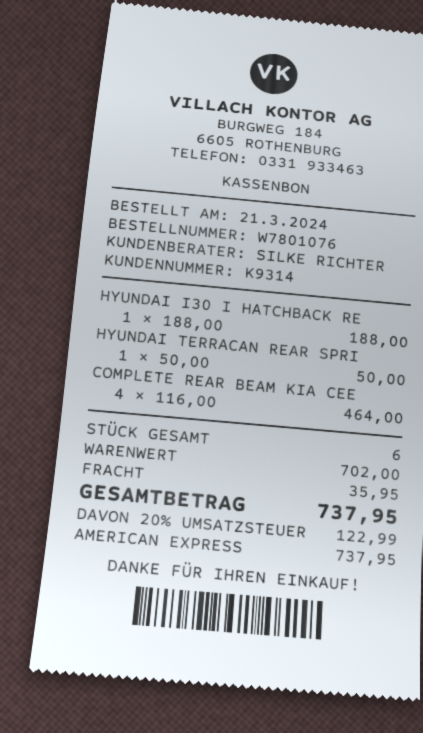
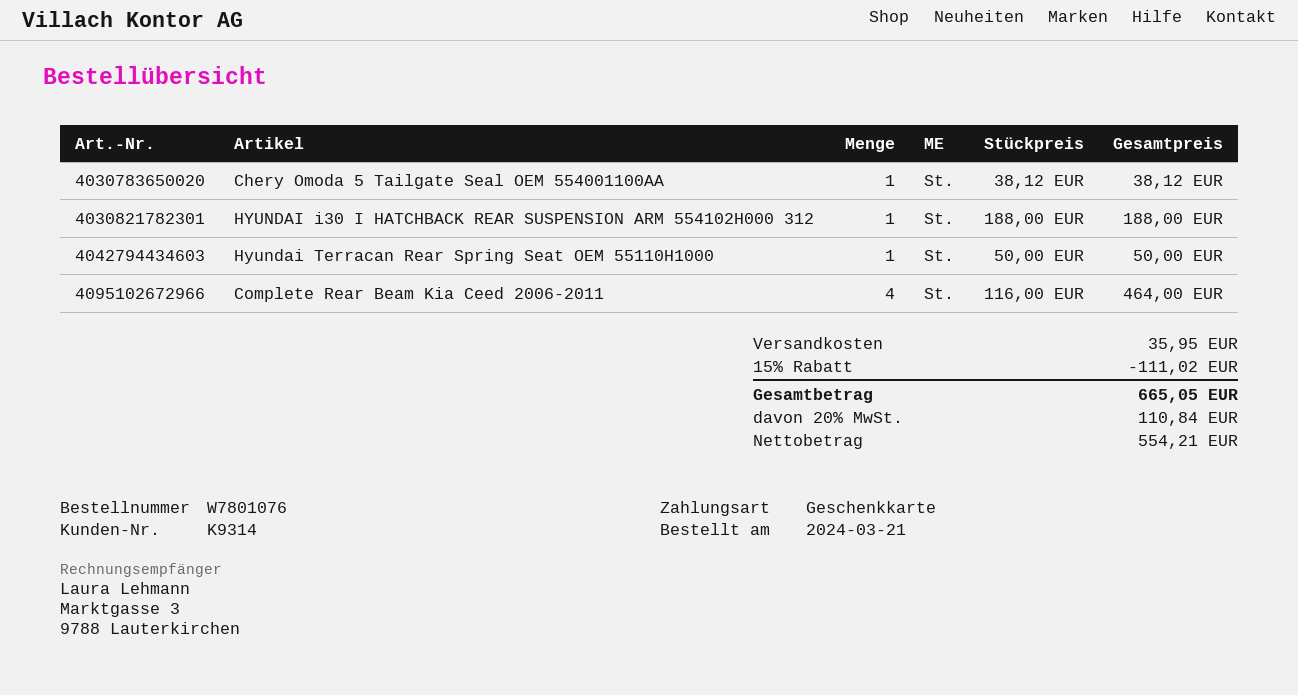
payment method: American Express -> gift card
Chery Omoda 5 Tailgate Seal OEM 554001100AA: none -> 1 x 38.12 = 38.12
discount: none -> 15% = 111.02
tax: 20% = 122.99 -> 20% = 110.84
total: 737.95 -> 665.05

